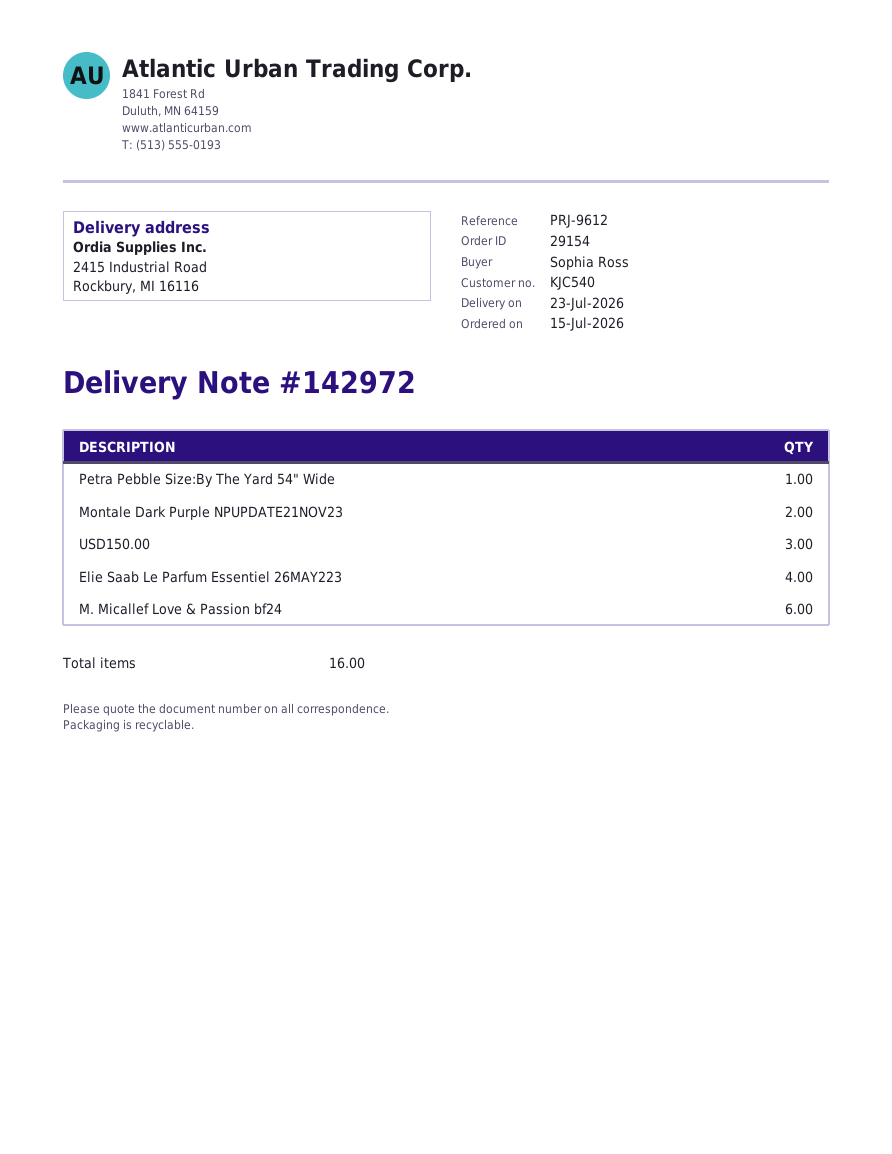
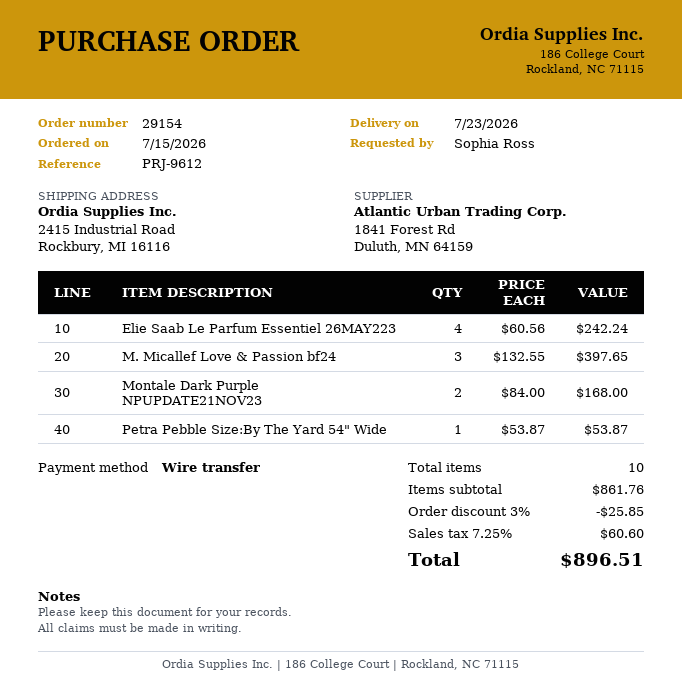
USD150.00: 3 -> none
M. Micallef Love & Passion bf24: 6 -> 3
total quantity: 16 -> 10

